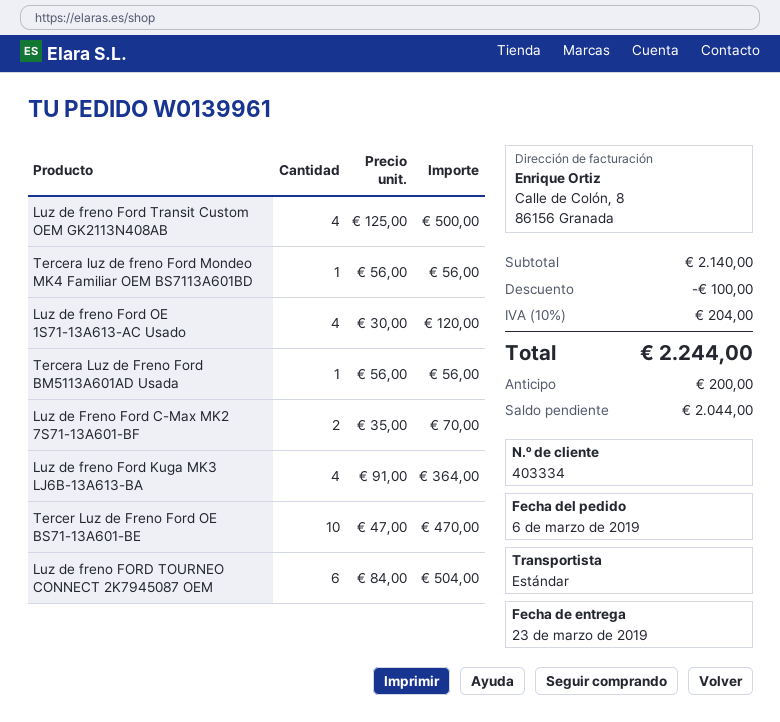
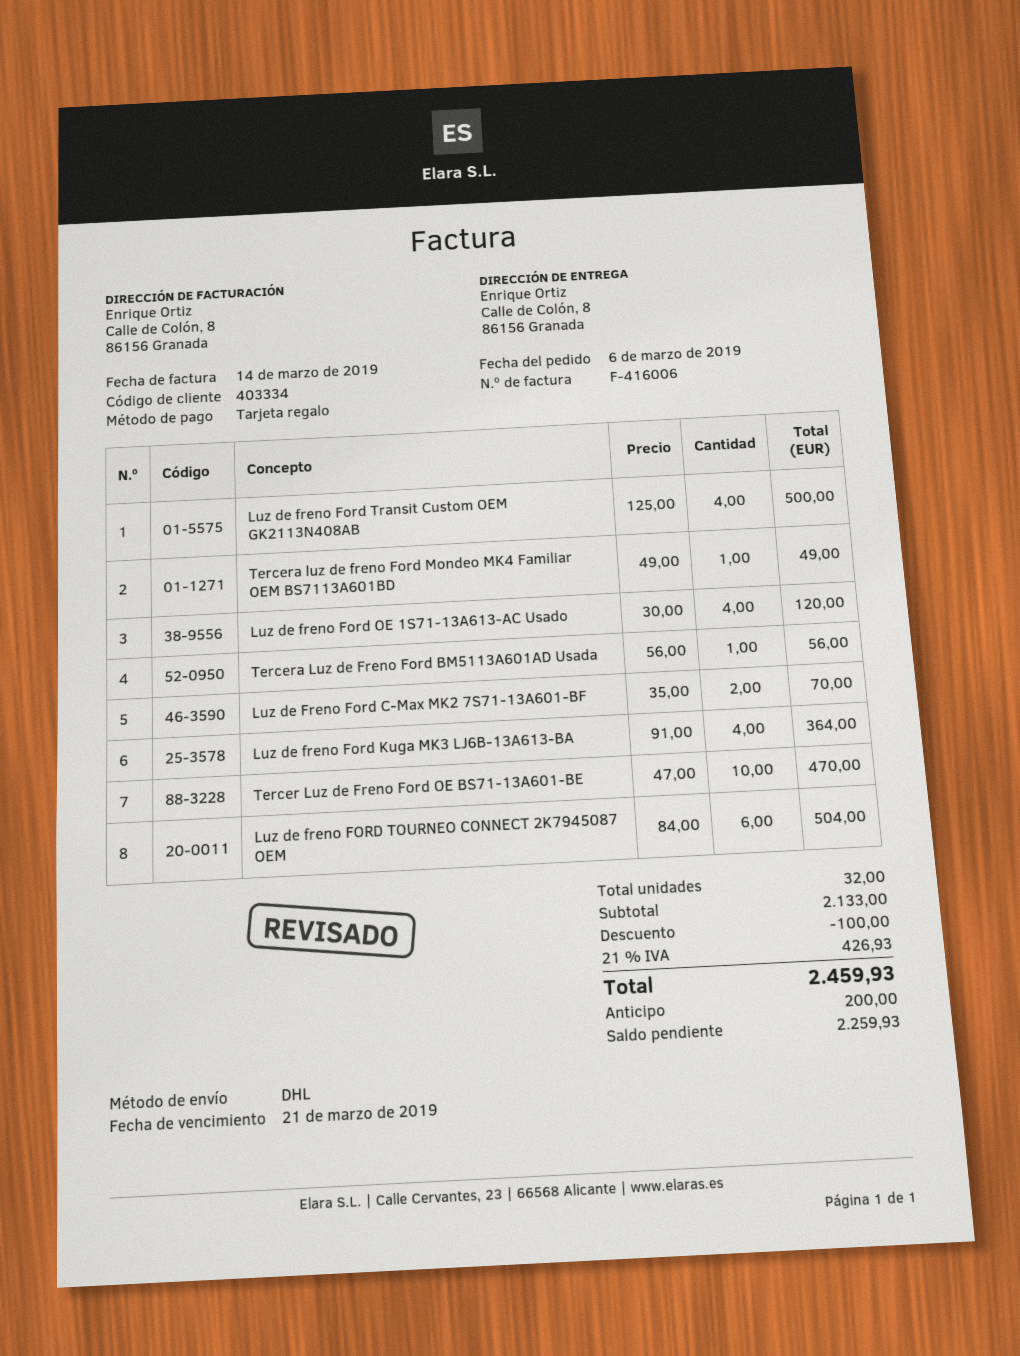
shipping method: standard -> DHL
Tercera luz de freno Ford Mondeo MK4 Familiar OEM BS7113A601BD: 1 x 56.00 = 56.00 -> 1 x 49.00 = 49.00
subtotal: 2140.00 -> 2133.00
tax: 10% = 204.00 -> 21% = 426.93
total: 2244.00 -> 2459.93
balance: 2044.00 -> 2259.93

